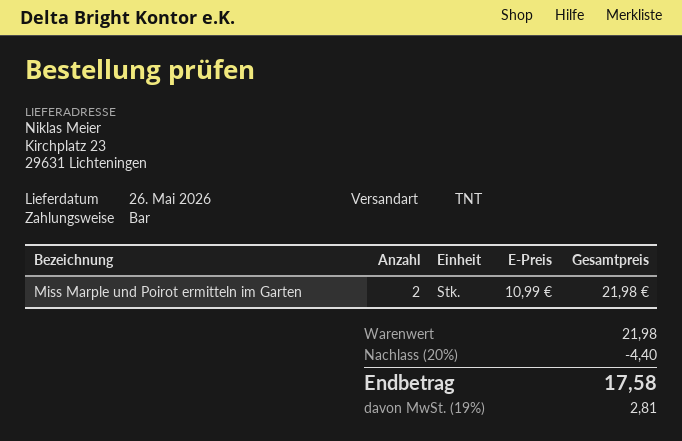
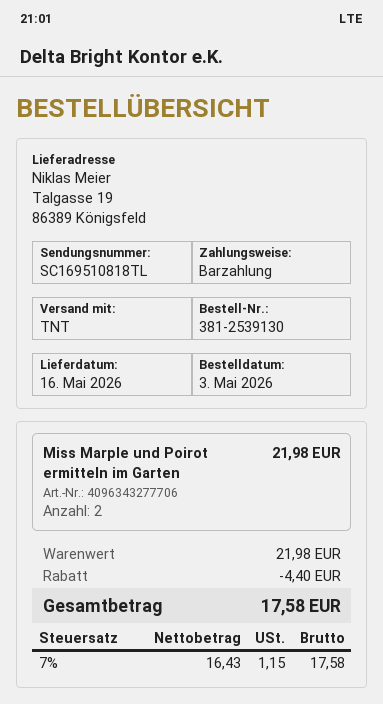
delivery date: 2026-05-26 -> 2026-05-16
ship to: Kirchplatz 23, 29631 Lichteningen -> Talgasse 19, 86389 Königsfeld
tax: 19% = 2.81 -> 7% = 1.15

